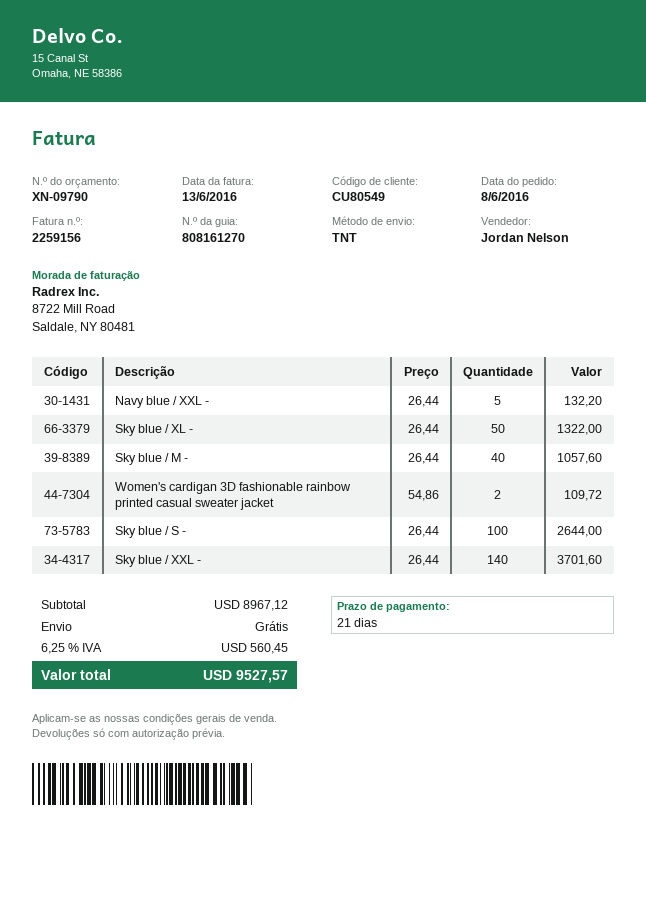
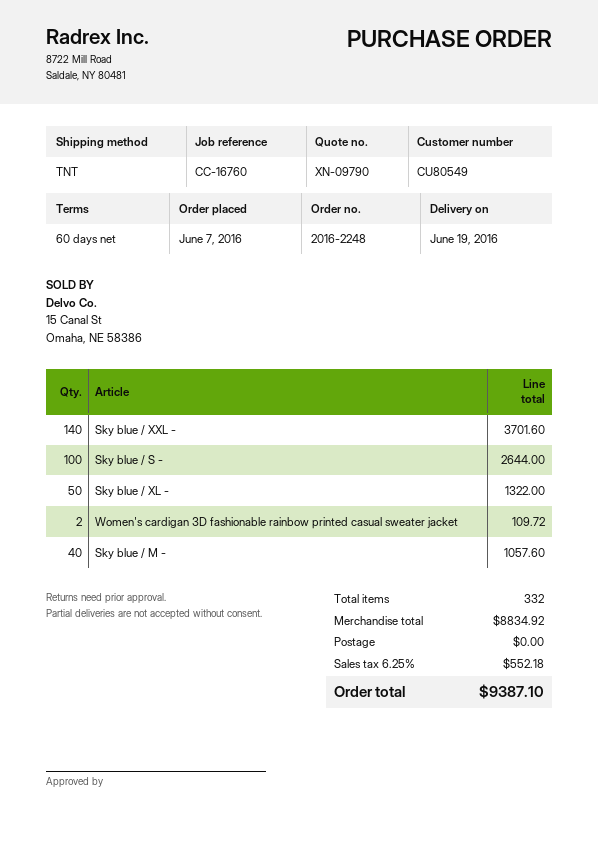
order date: 2016-06-08 -> 2016-06-07
payment terms: 21 days -> 60 days
Navy blue / XXL -: 5 for 132.20 -> none
subtotal: 8967.12 -> 8834.92
tax: 6.25% = 560.45 -> 6.25% = 552.18
total: 9527.57 -> 9387.10

